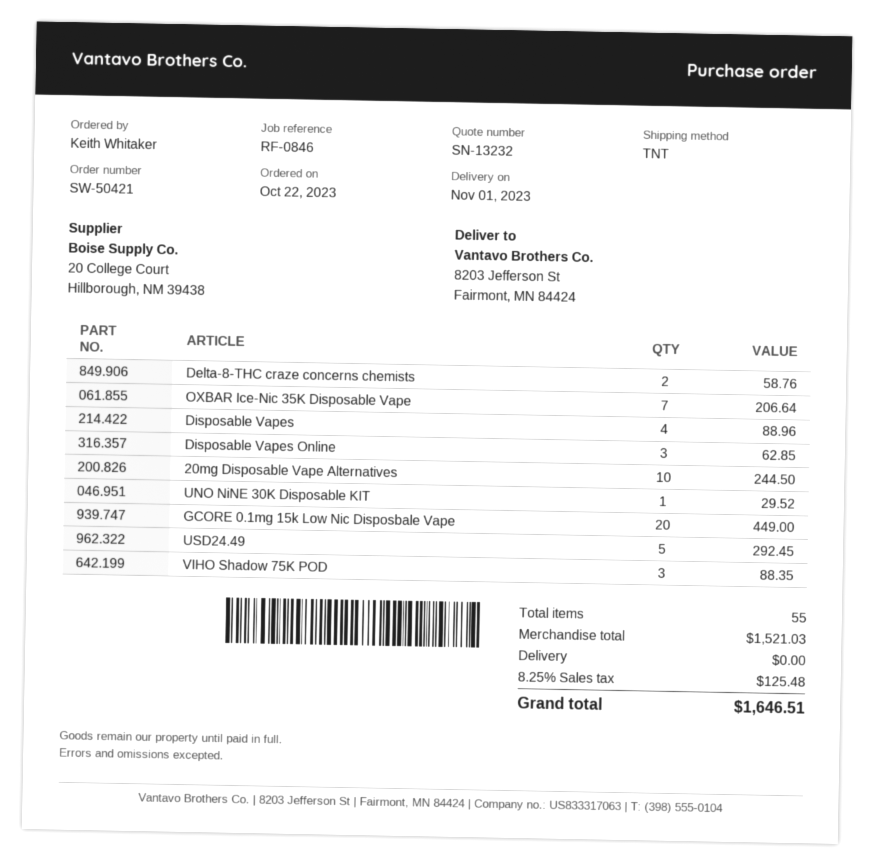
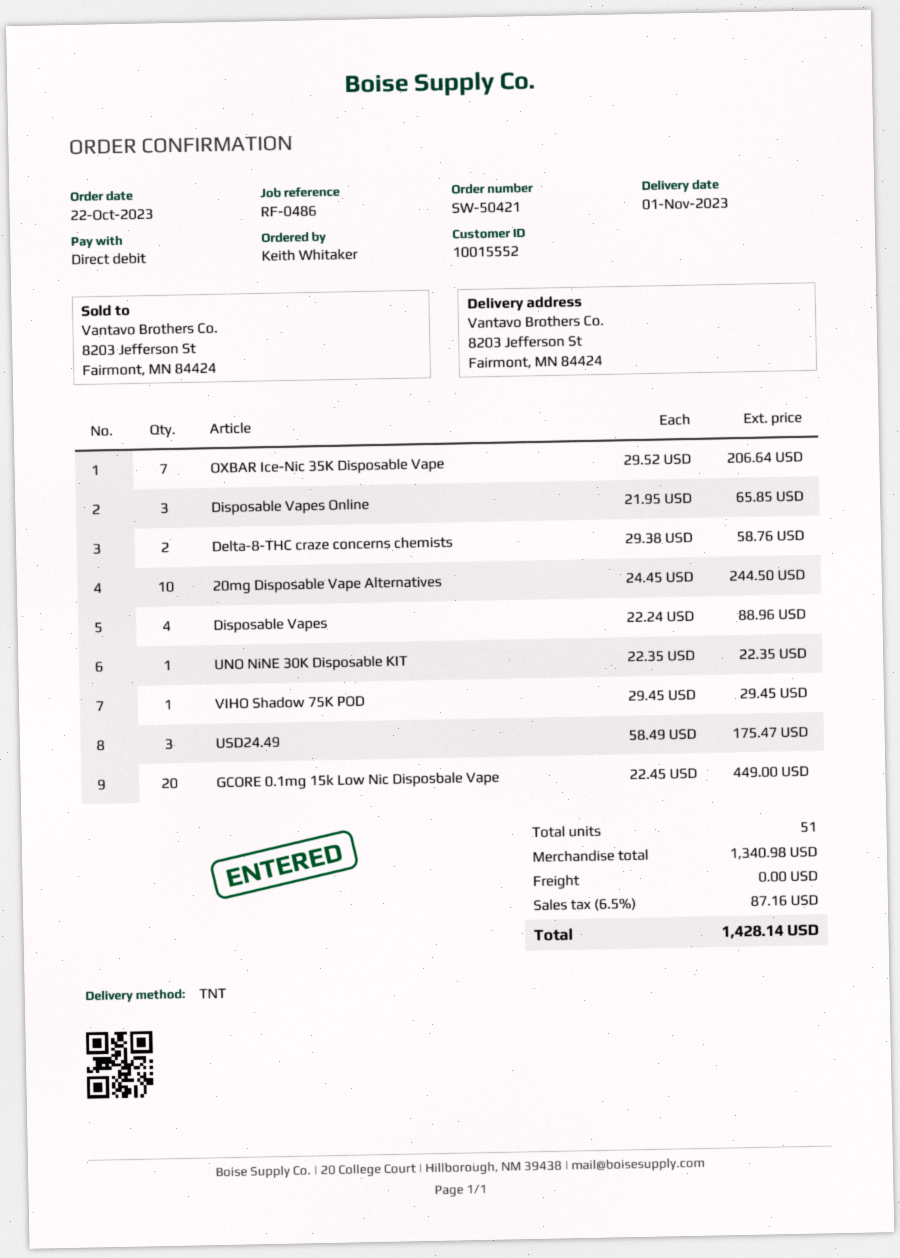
reference: RF-0846 -> RF-0486
Disposable Vapes Online: 3 for 62.85 -> 3 for 65.85
UNO NiNE 30K Disposable KIT: 1 for 29.52 -> 1 for 22.35
USD24.49: 5 for 292.45 -> 3 for 175.47
VIHO Shadow 75K POD: 3 for 88.35 -> 1 for 29.45
total quantity: 55 -> 51
subtotal: 1521.03 -> 1340.98
tax: 8.25% = 125.48 -> 6.5% = 87.16
total: 1646.51 -> 1428.14

